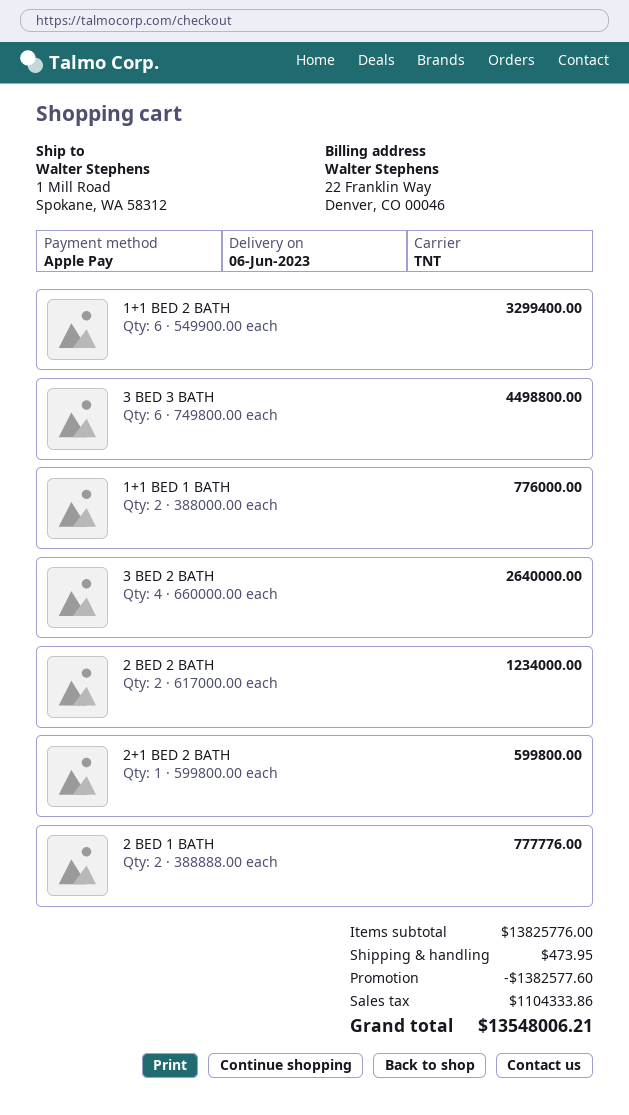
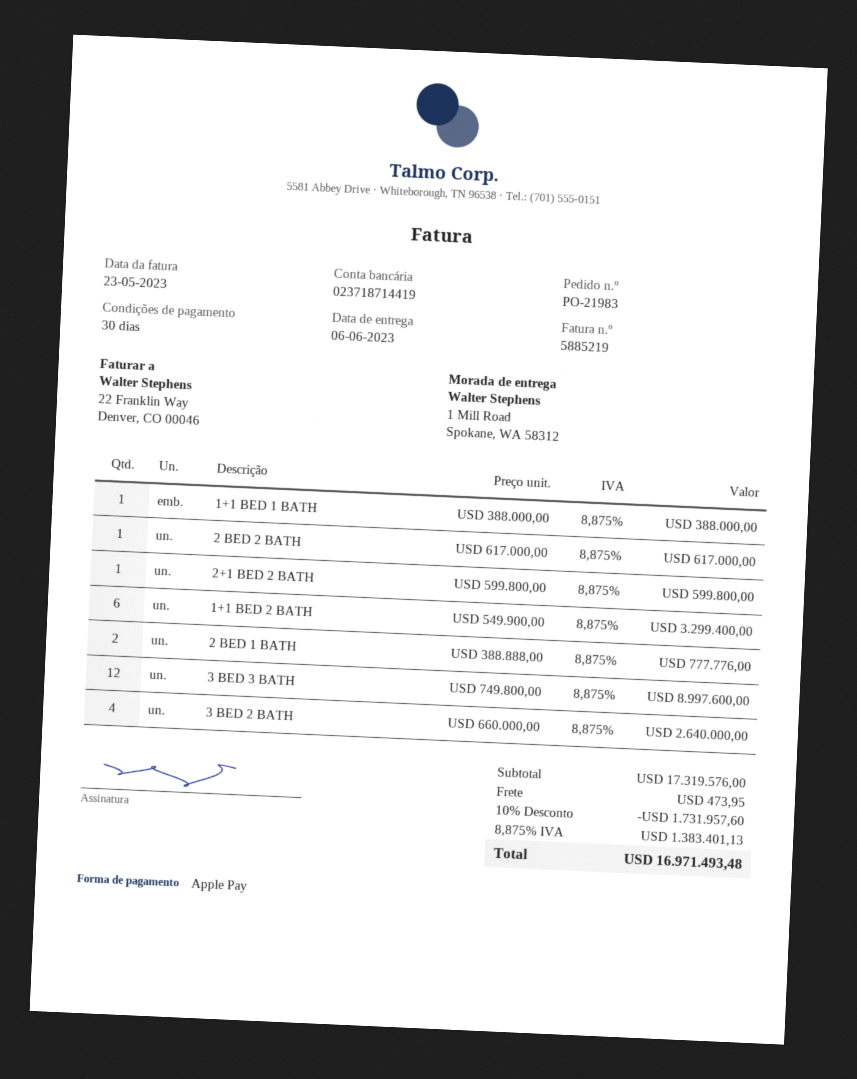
3 BED 3 BATH: 6 x 749800.00 = 4498800.00 -> 12 x 749800.00 = 8997600.00
1+1 BED 1 BATH: 2 x 388000.00 = 776000.00 -> 1 x 388000.00 = 388000.00
2 BED 2 BATH: 2 x 617000.00 = 1234000.00 -> 1 x 617000.00 = 617000.00
subtotal: 13825776.00 -> 17319576.00
discount: 1382577.60 -> 1731957.60
tax: 1104333.86 -> 1383401.13
total: 13548006.21 -> 16971493.48

